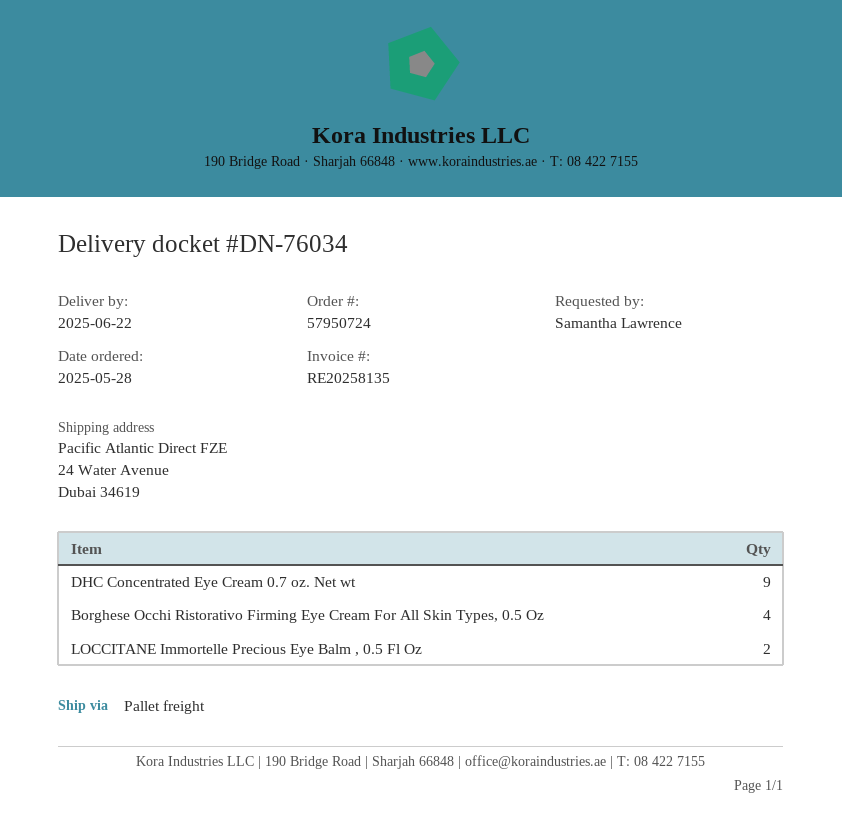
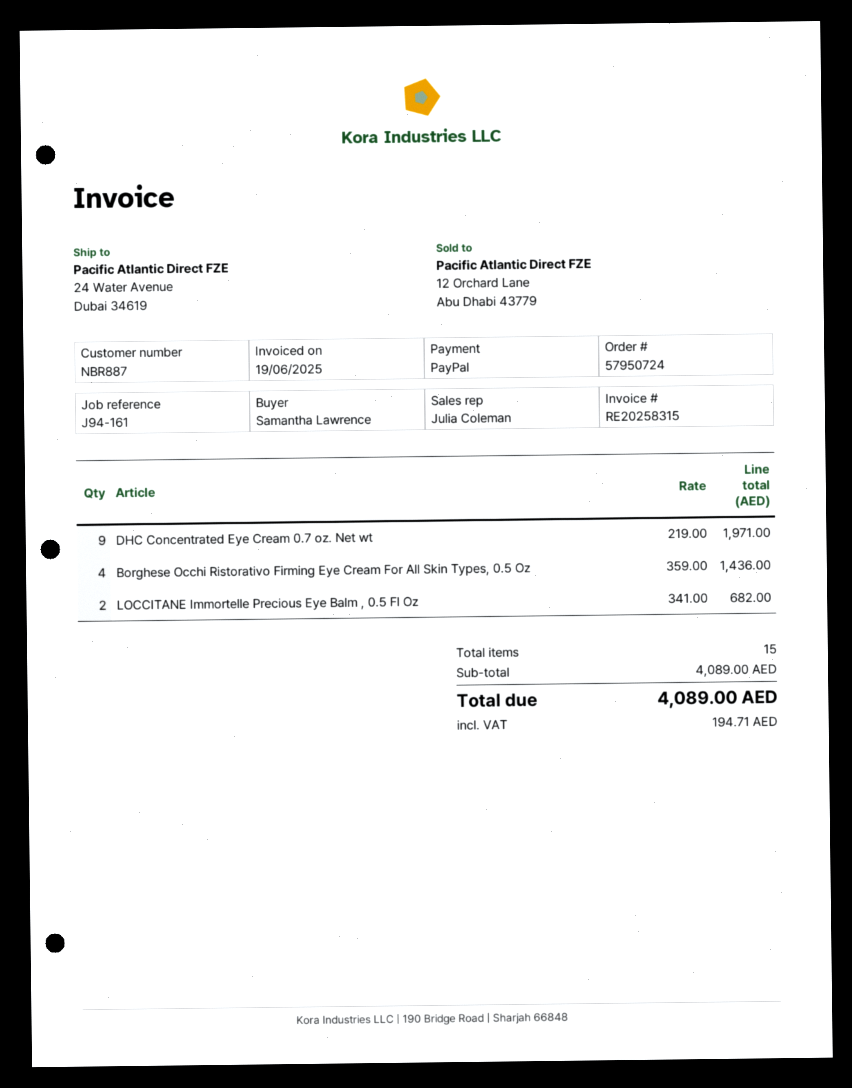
invoice number: RE20258135 -> RE20258315

